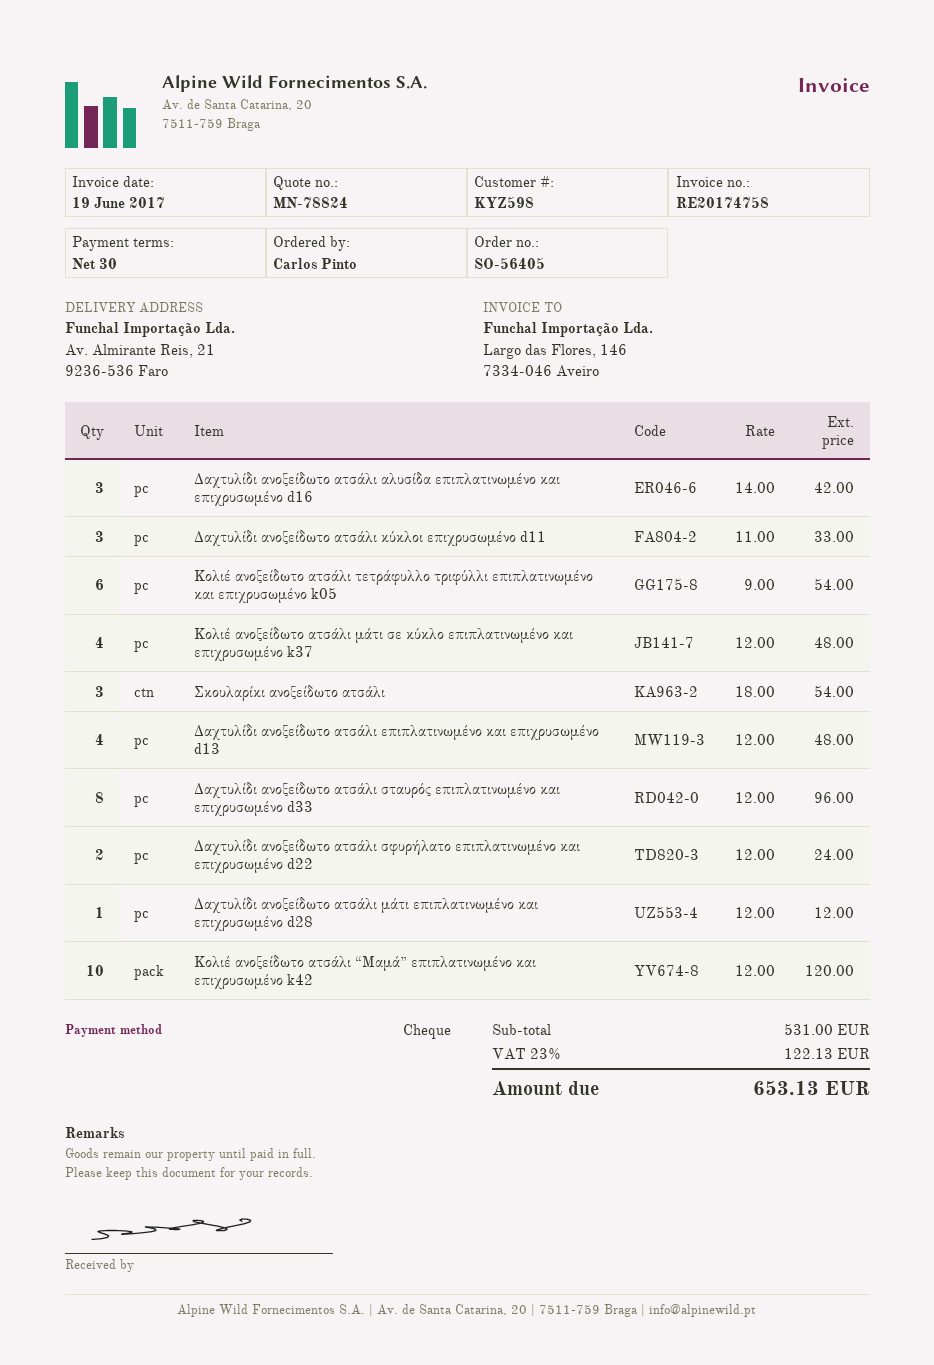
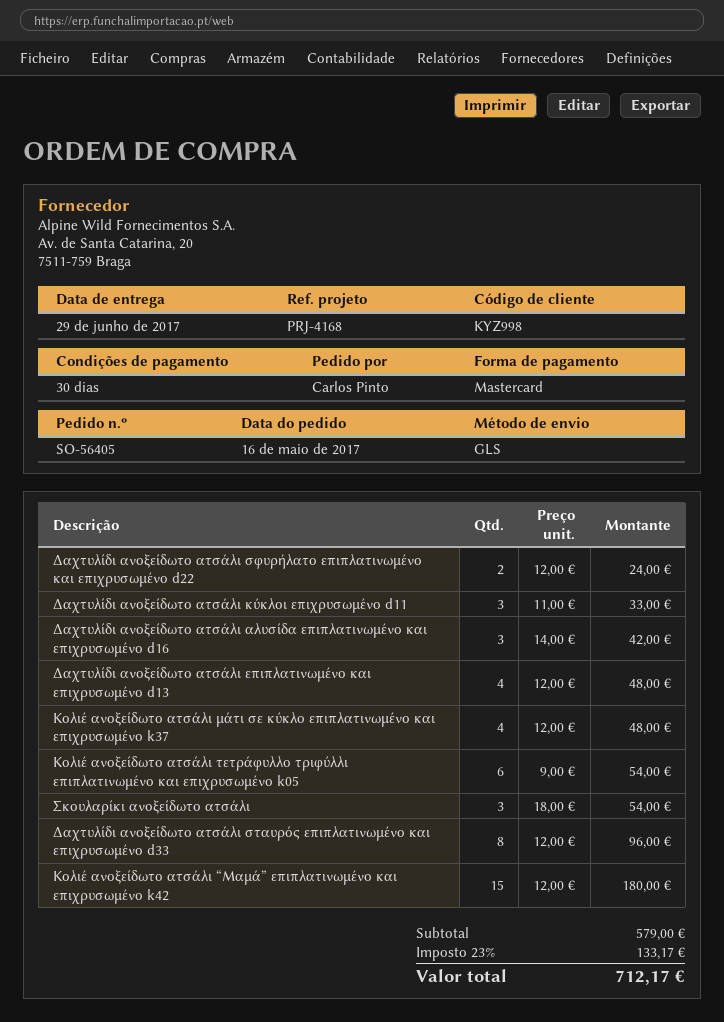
customer number: KYZ598 -> KYZ998
payment method: cheque -> Mastercard
Δαχτυλίδι ανοξείδωτο ατσάλι μάτι επιπλατινωμένο και επιχρυσωμένο d28: 1 x 12.00 = 12.00 -> none
Κολιέ ανοξείδωτο ατσάλι “Μαμά” επιπλατινωμένο και επιχρυσωμένο k42: 10 x 12.00 = 120.00 -> 15 x 12.00 = 180.00
subtotal: 531.00 -> 579.00
tax: 23% = 122.13 -> 23% = 133.17
total: 653.13 -> 712.17

